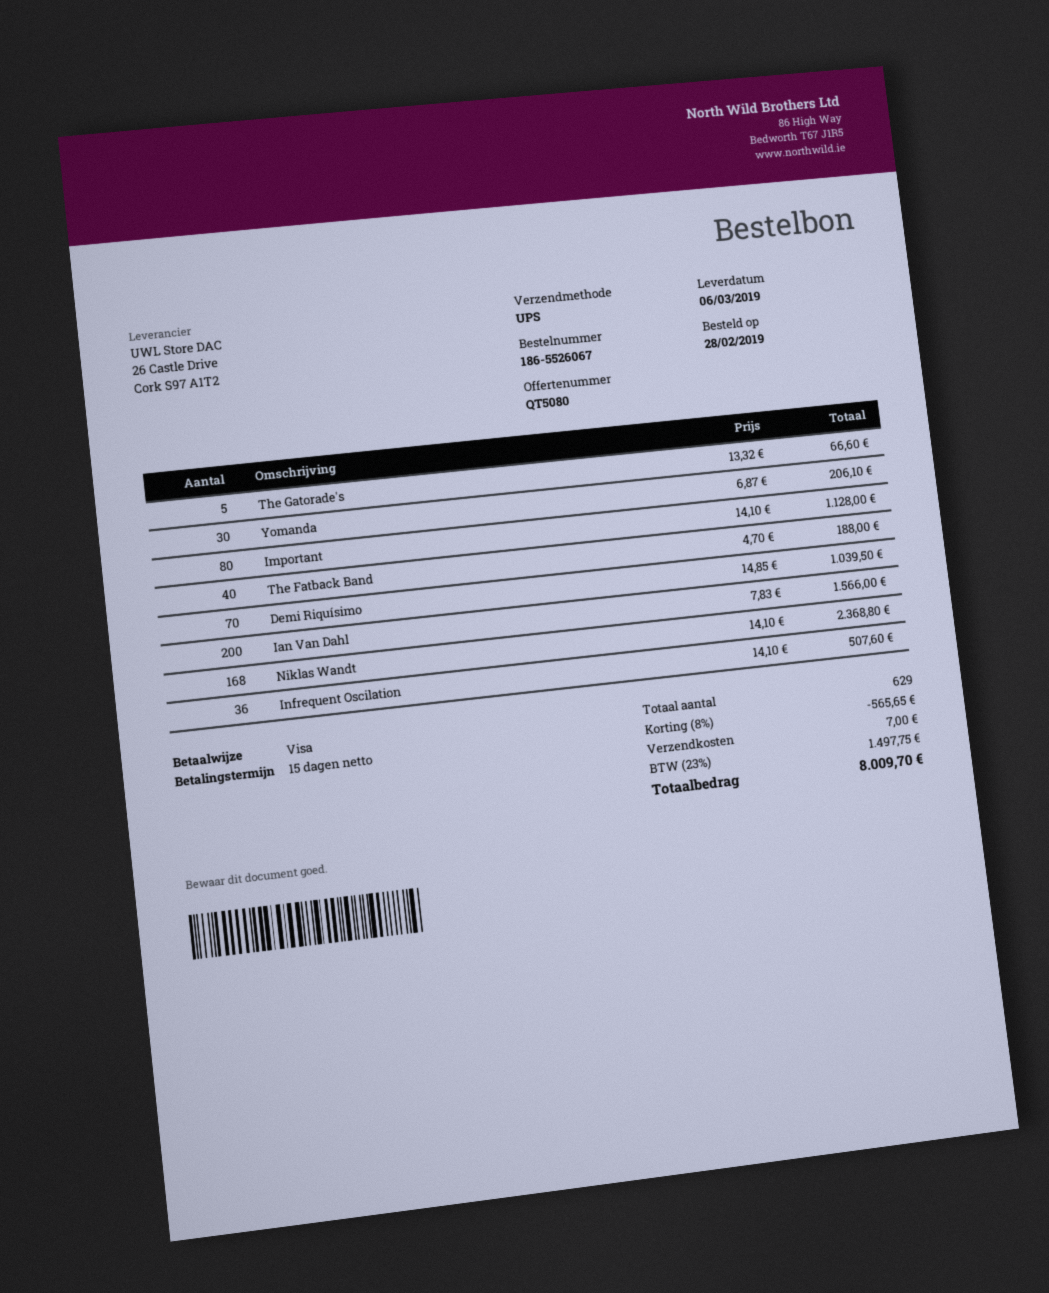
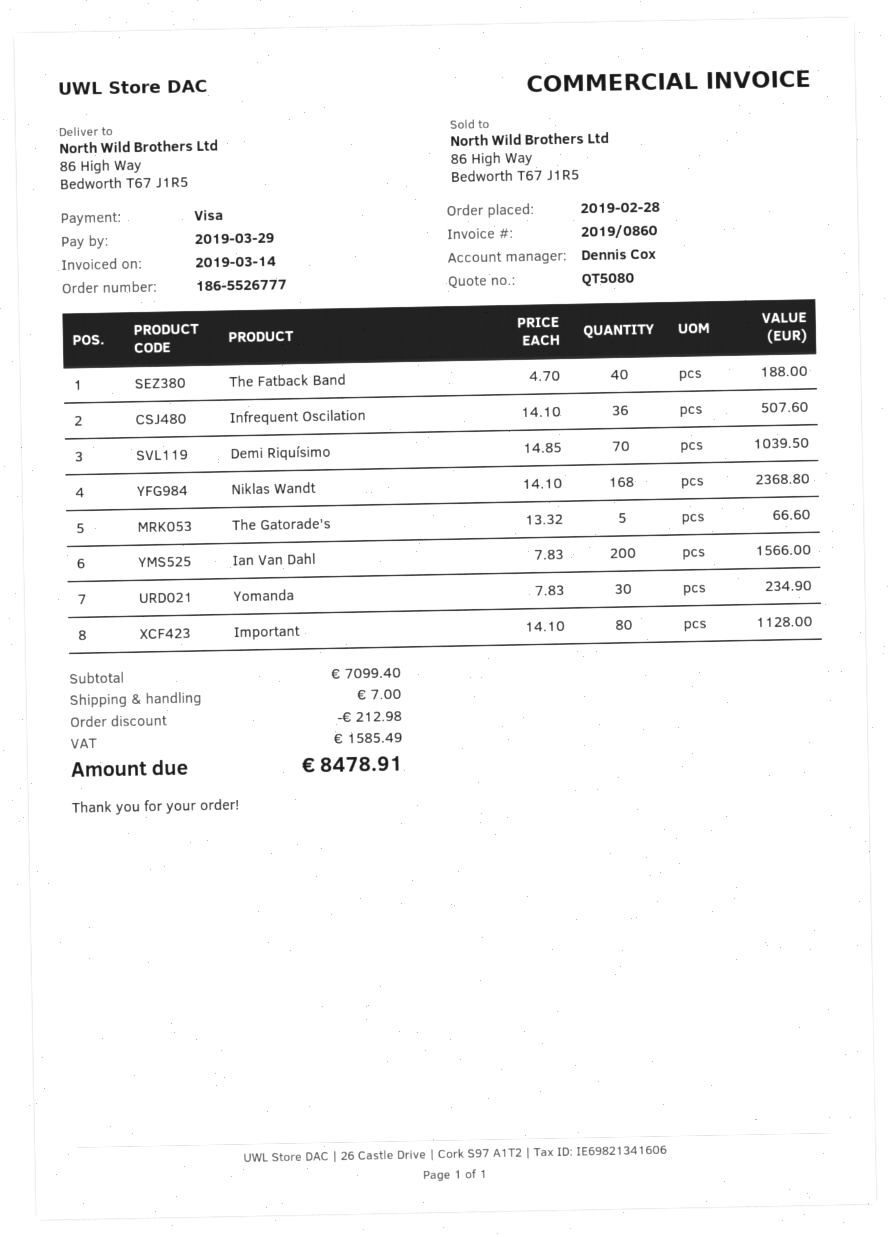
order number: 186-5526067 -> 186-5526777
Yomanda: 30 x 6.87 = 206.10 -> 30 x 7.83 = 234.90
discount: 565.65 -> 212.98
tax: 1497.75 -> 1585.49
total: 8009.70 -> 8478.91

